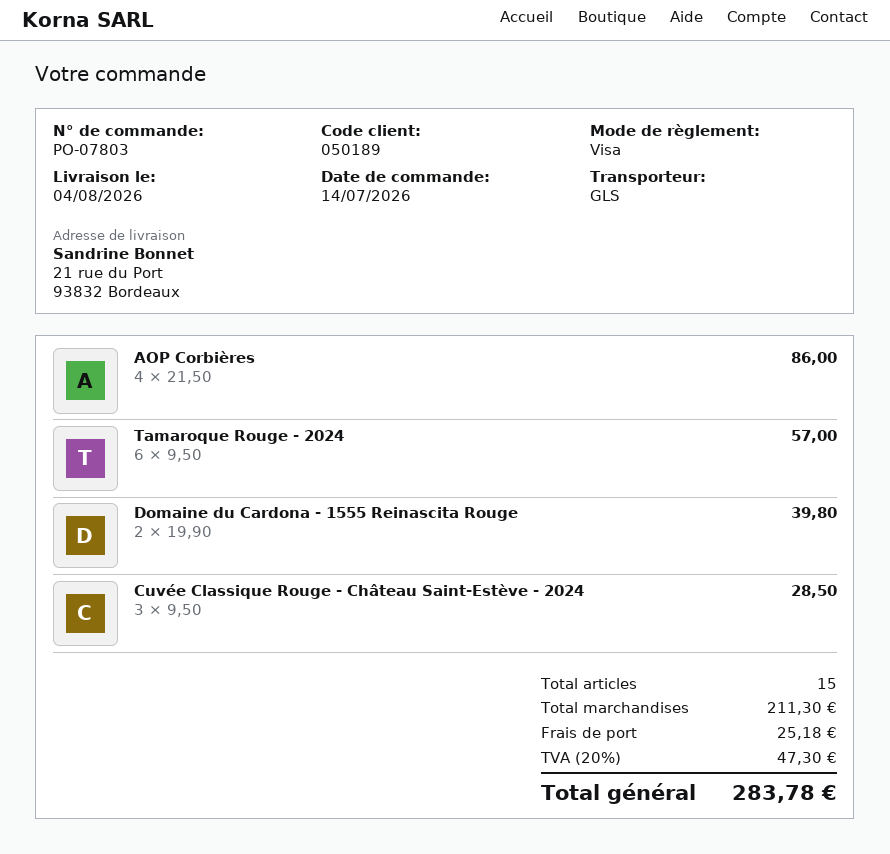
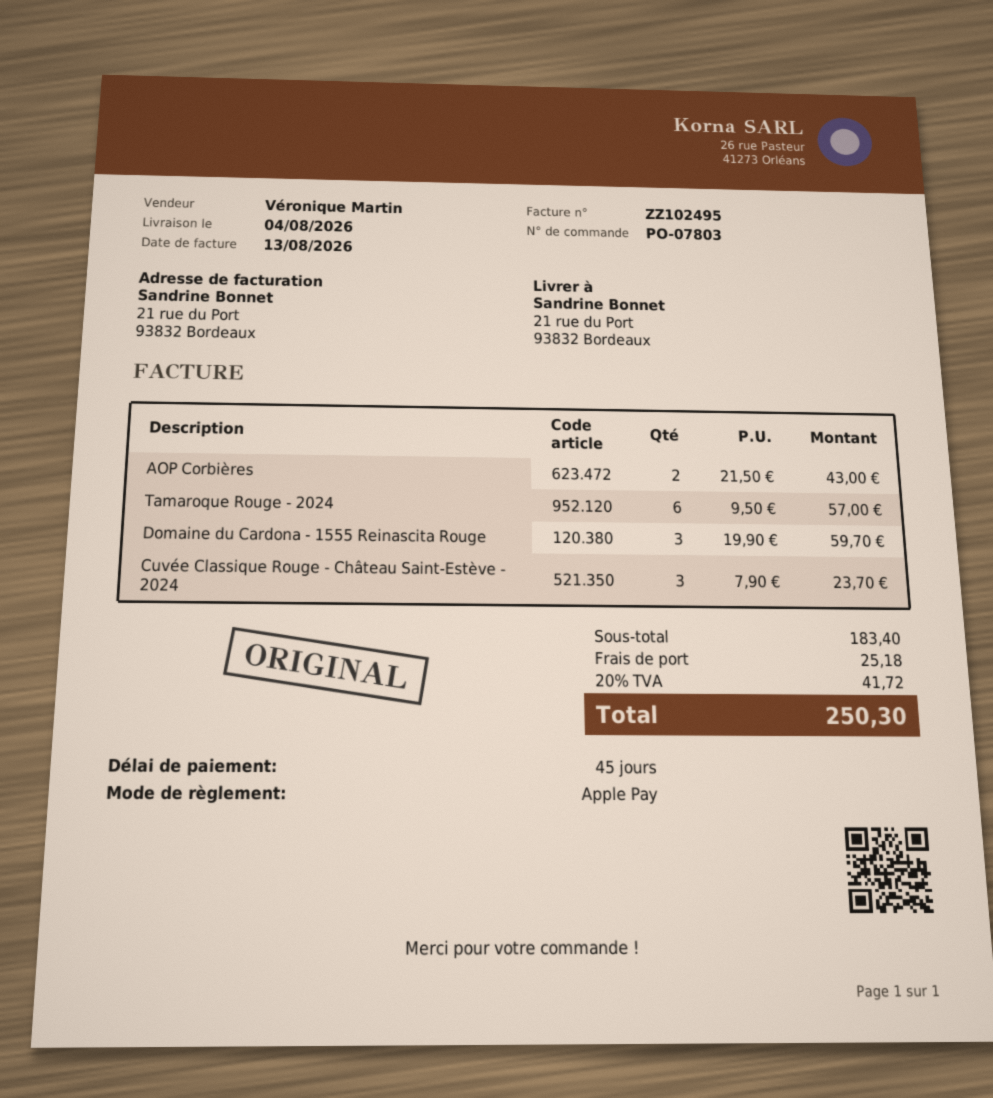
payment method: Visa -> Apple Pay
AOP Corbières: 4 x 21.50 = 86.00 -> 2 x 21.50 = 43.00
Domaine du Cardona - 1555 Reinascita Rouge: 2 x 19.90 = 39.80 -> 3 x 19.90 = 59.70
Cuvée Classique Rouge - Château Saint-Estève - 2024: 3 x 9.50 = 28.50 -> 3 x 7.90 = 23.70
subtotal: 211.30 -> 183.40
tax: 20% = 47.30 -> 20% = 41.72
total: 283.78 -> 250.30

